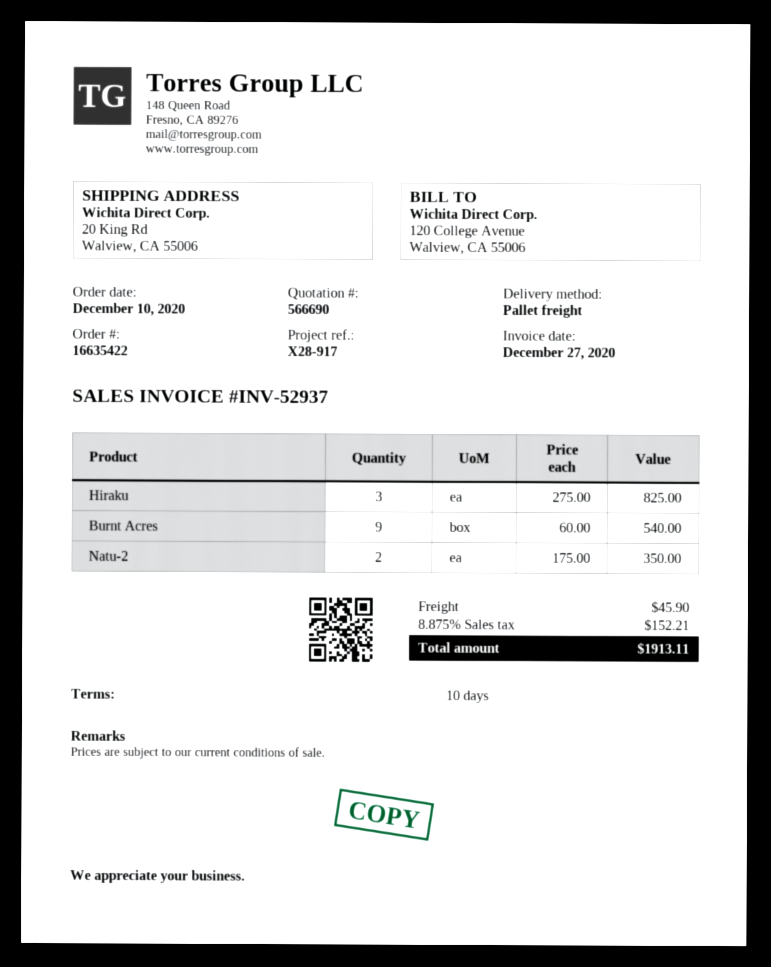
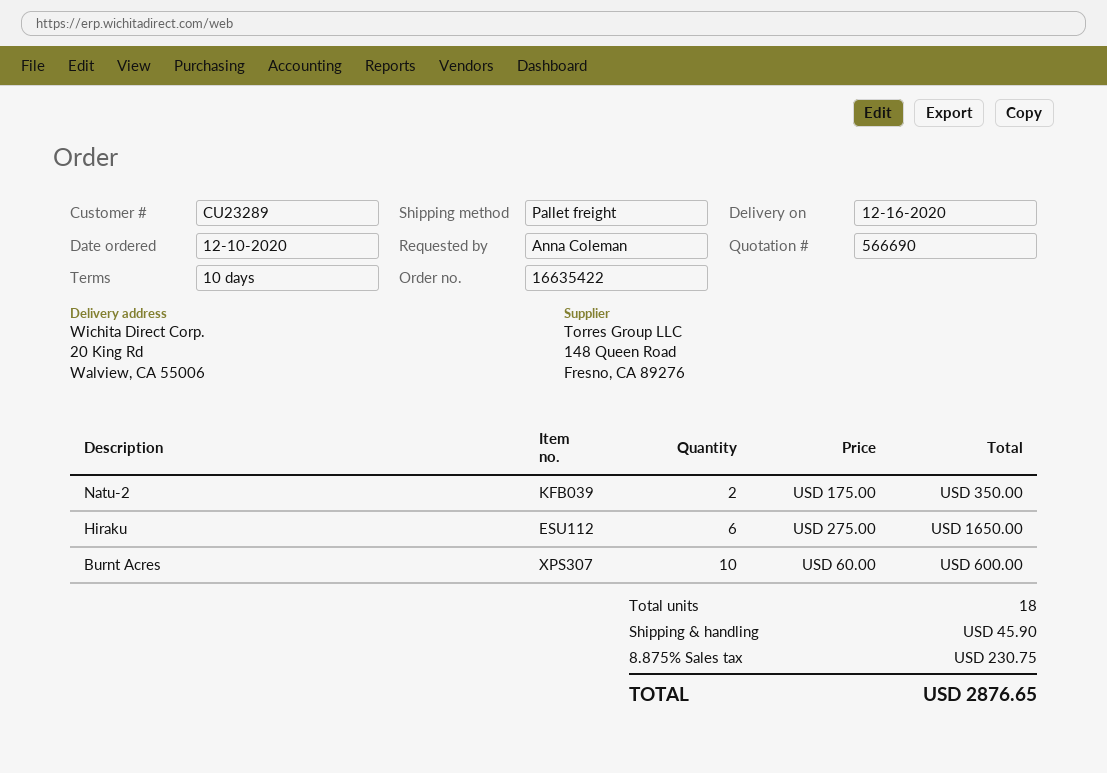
Hiraku: 3 x 275.00 = 825.00 -> 6 x 275.00 = 1650.00
Burnt Acres: 9 x 60.00 = 540.00 -> 10 x 60.00 = 600.00
tax: 8.875% = 152.21 -> 8.875% = 230.75
total: 1913.11 -> 2876.65

